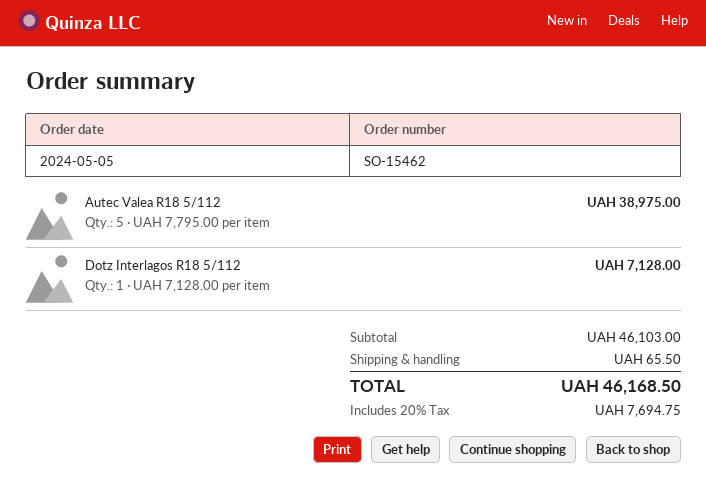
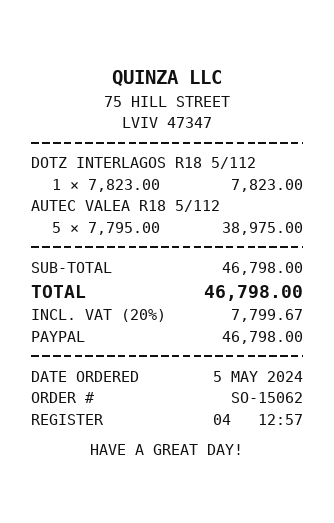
order number: SO-15462 -> SO-15062
Dotz Interlagos R18 5/112: 1 x 7128.00 = 7128.00 -> 1 x 7823.00 = 7823.00
subtotal: 46103.00 -> 46798.00
shipping: 65.50 -> none
tax: 20% = 7694.75 -> 20% = 7799.67
total: 46168.50 -> 46798.00

